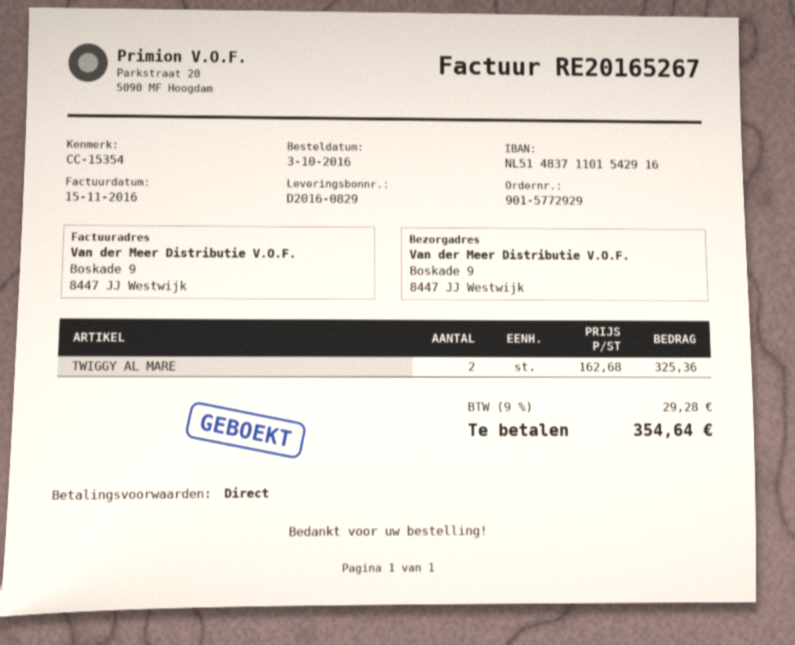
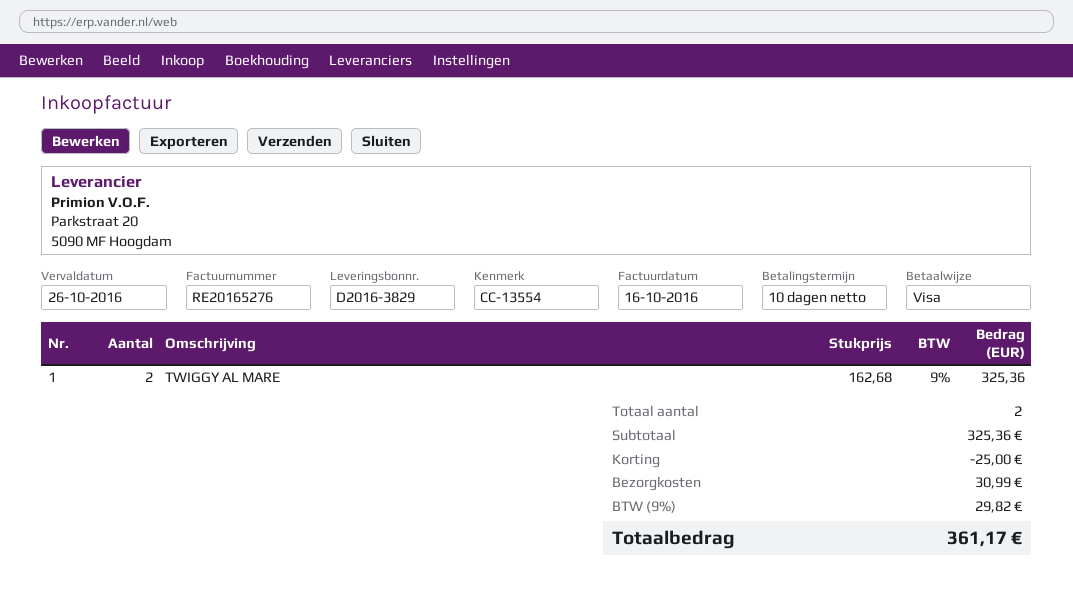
delivery note number: D2016-0829 -> D2016-3829
invoice number: RE20165267 -> RE20165276
invoice date: 2016-11-15 -> 2016-10-16
payment terms: on receipt -> 10 days
reference: CC-15354 -> CC-13554
discount: none -> 25.00
shipping: none -> 30.99
tax: 9% = 29.28 -> 9% = 29.82
total: 354.64 -> 361.17

